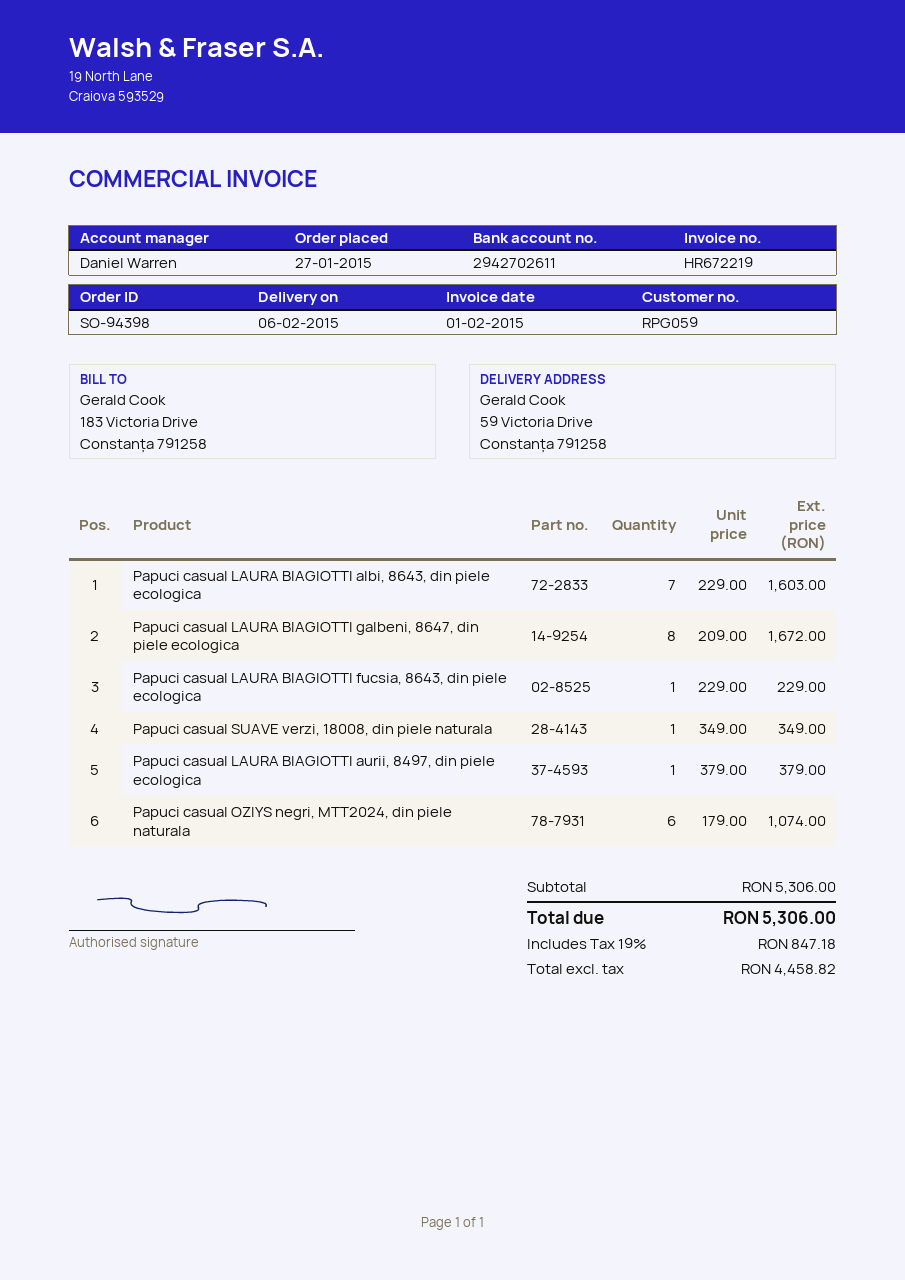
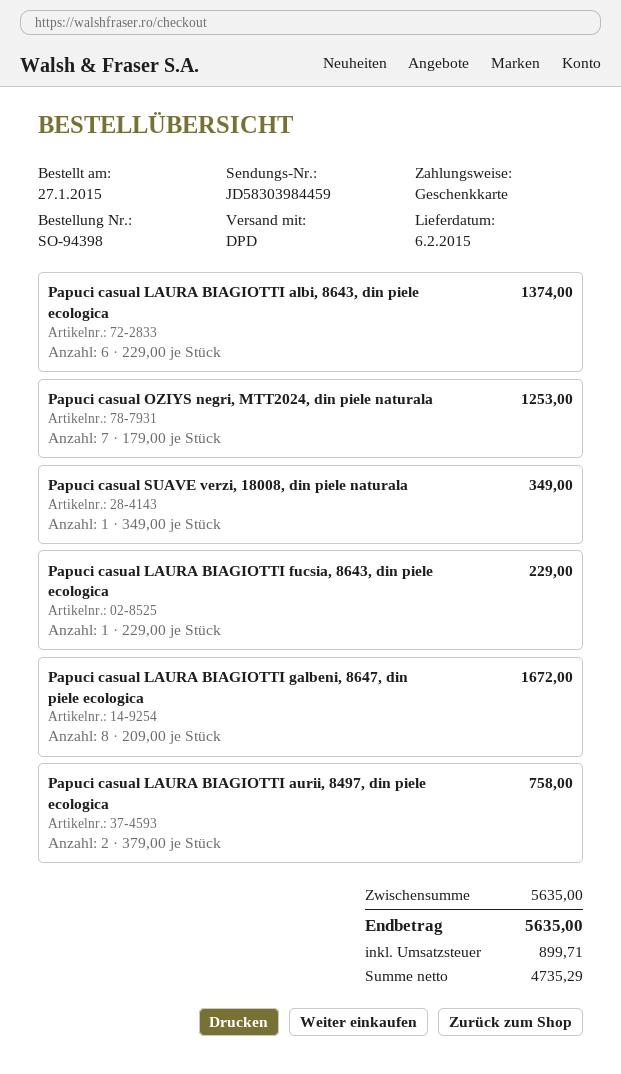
Papuci casual LAURA BIAGIOTTI albi, 8643, din piele ecologica: 7 x 229.00 = 1603.00 -> 6 x 229.00 = 1374.00
Papuci casual LAURA BIAGIOTTI aurii, 8497, din piele ecologica: 1 x 379.00 = 379.00 -> 2 x 379.00 = 758.00
Papuci casual OZIYS negri, MTT2024, din piele naturala: 6 x 179.00 = 1074.00 -> 7 x 179.00 = 1253.00
subtotal: 5306.00 -> 5635.00
net: 4458.82 -> 4735.29
tax: 847.18 -> 899.71
total: 5306.00 -> 5635.00

